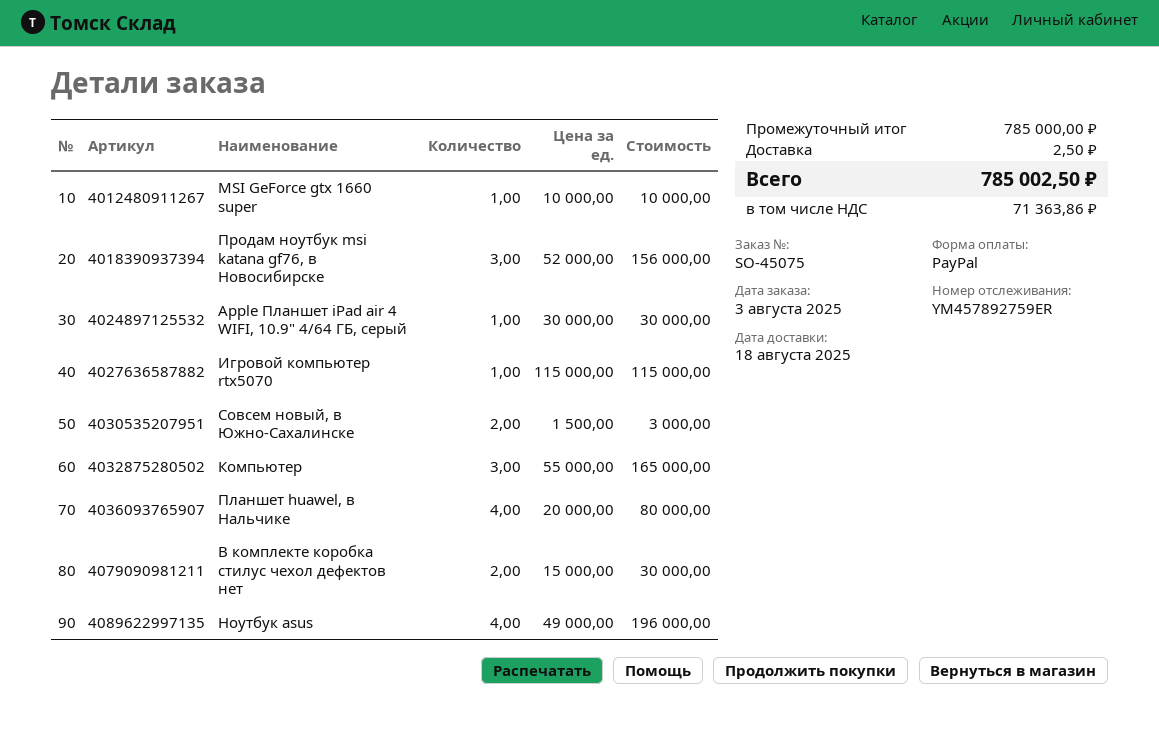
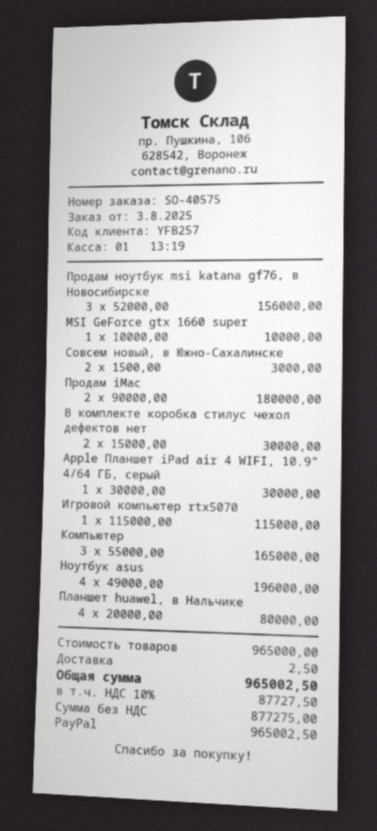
order number: SO-45075 -> SO-40575
Продам iMac: none -> 2 x 90000.00 = 180000.00
subtotal: 785000.00 -> 965000.00
tax: 71363.86 -> 87727.50
total: 785002.50 -> 965002.50

